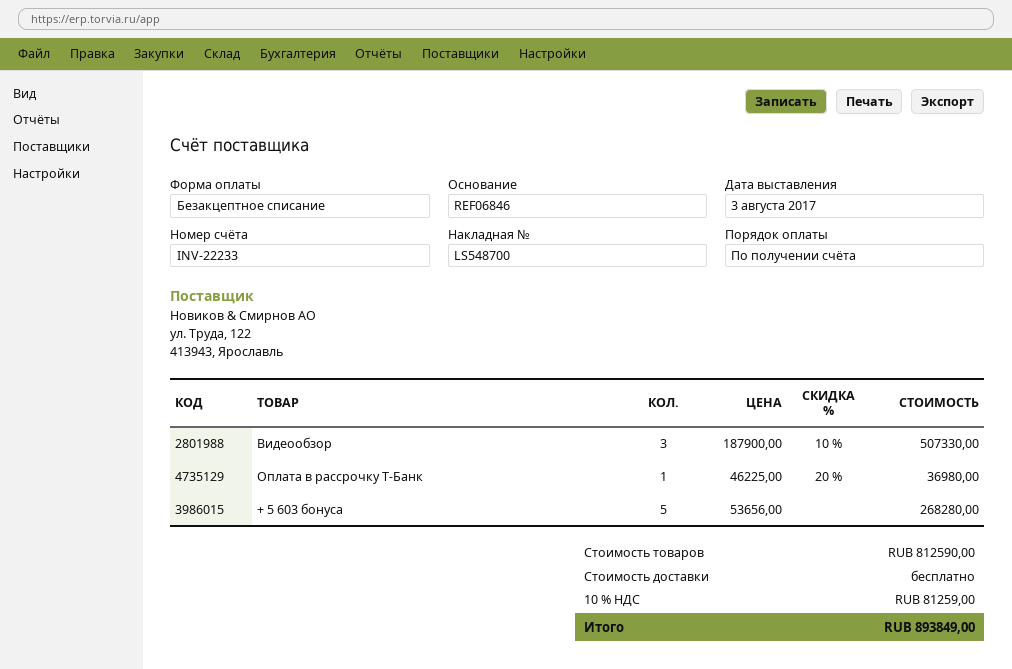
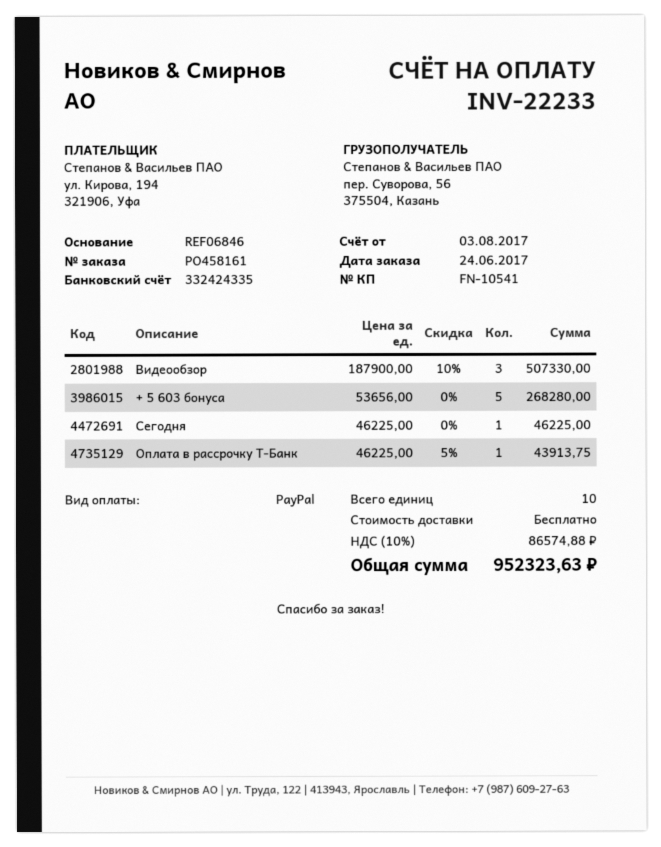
payment method: direct debit -> PayPal
Оплата в рассрочку Т-Банк: 1 x 46225.00 - 20% = 36980.00 -> 1 x 46225.00 - 5% = 43913.75
Сегодня: none -> 1 x 46225.00 = 46225.00
tax: 10% = 81259.00 -> 10% = 86574.88
total: 893849.00 -> 952323.63

